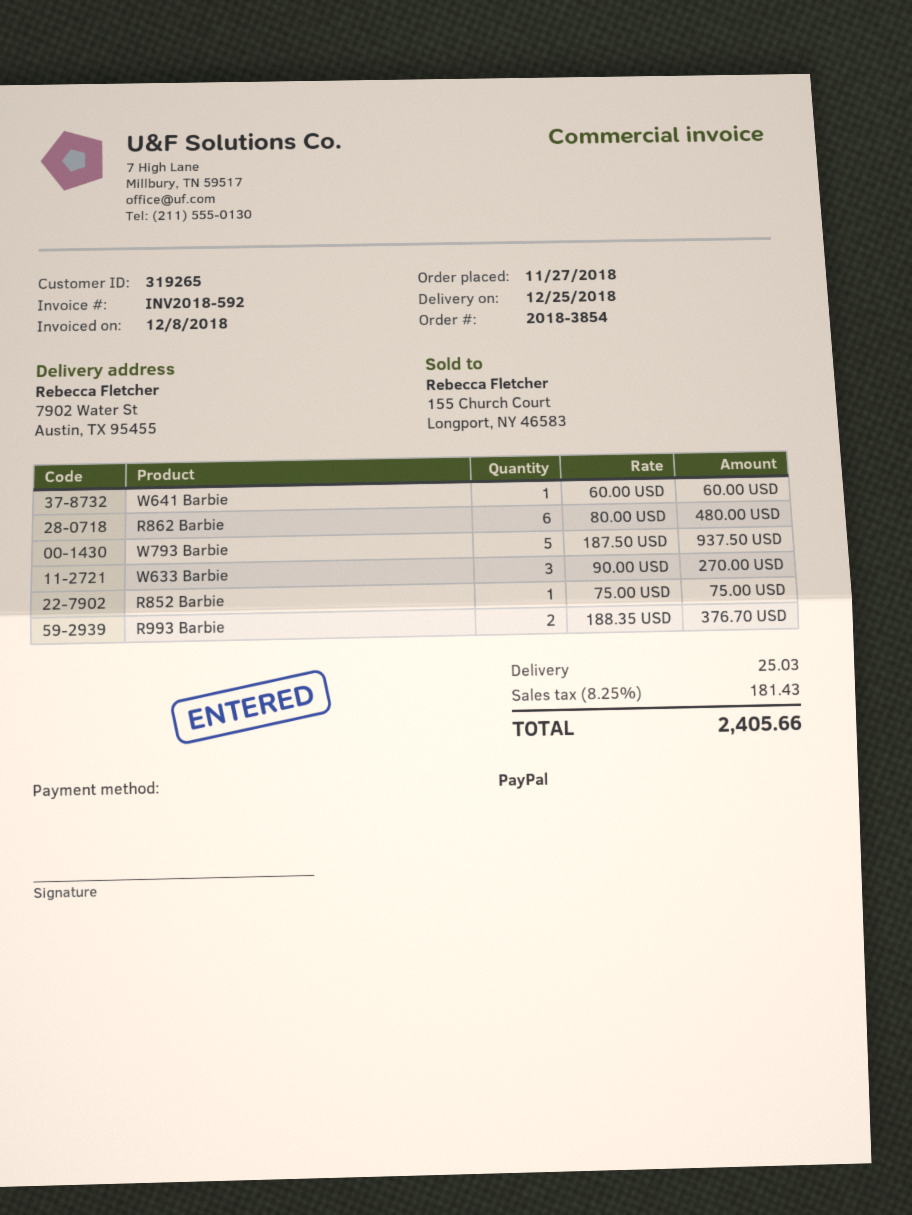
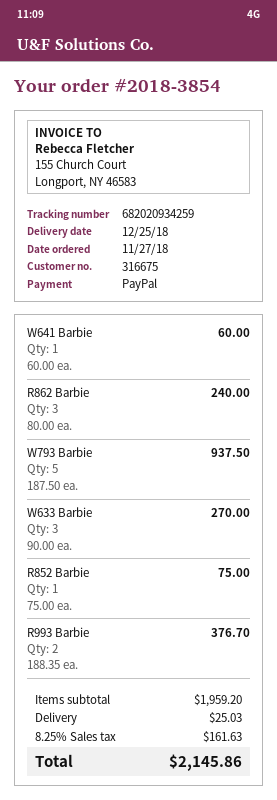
customer number: 319265 -> 316675
R862 Barbie: 6 x 80.00 = 480.00 -> 3 x 80.00 = 240.00
tax: 8.25% = 181.43 -> 8.25% = 161.63
total: 2405.66 -> 2145.86

